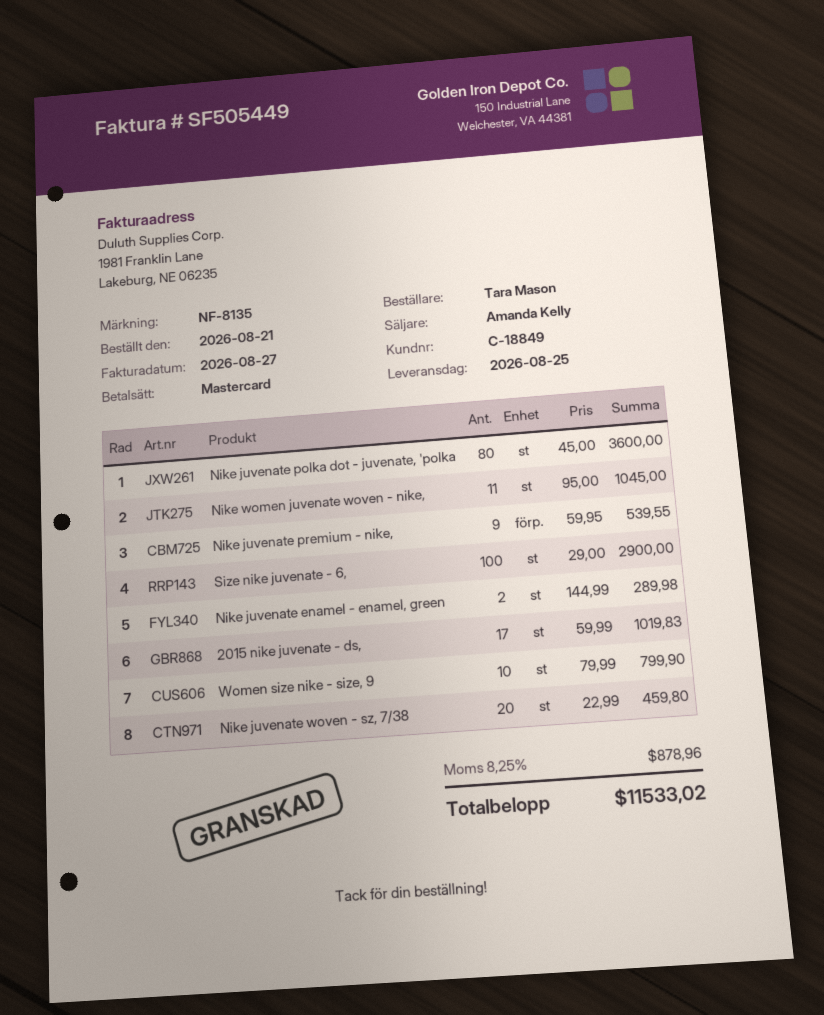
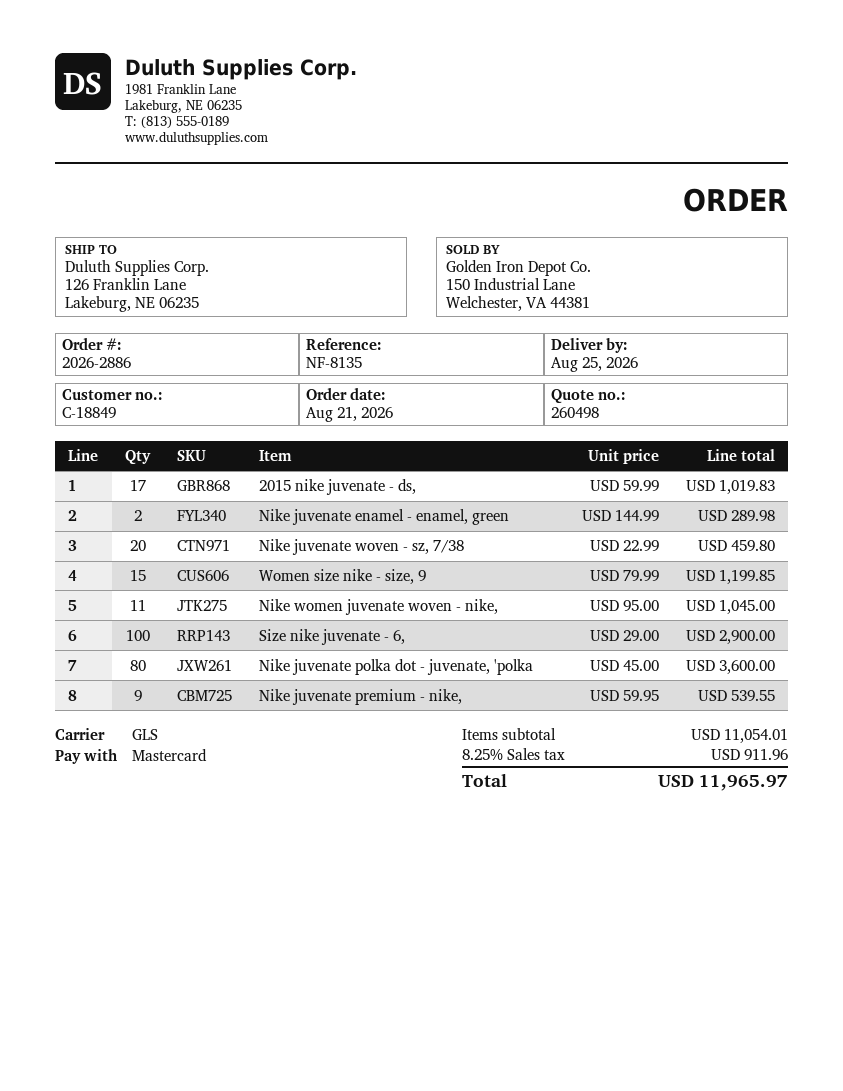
Women size nike - size, 9: 10 x 79.99 = 799.90 -> 15 x 79.99 = 1199.85
tax: 8.25% = 878.96 -> 8.25% = 911.96
total: 11533.02 -> 11965.97

